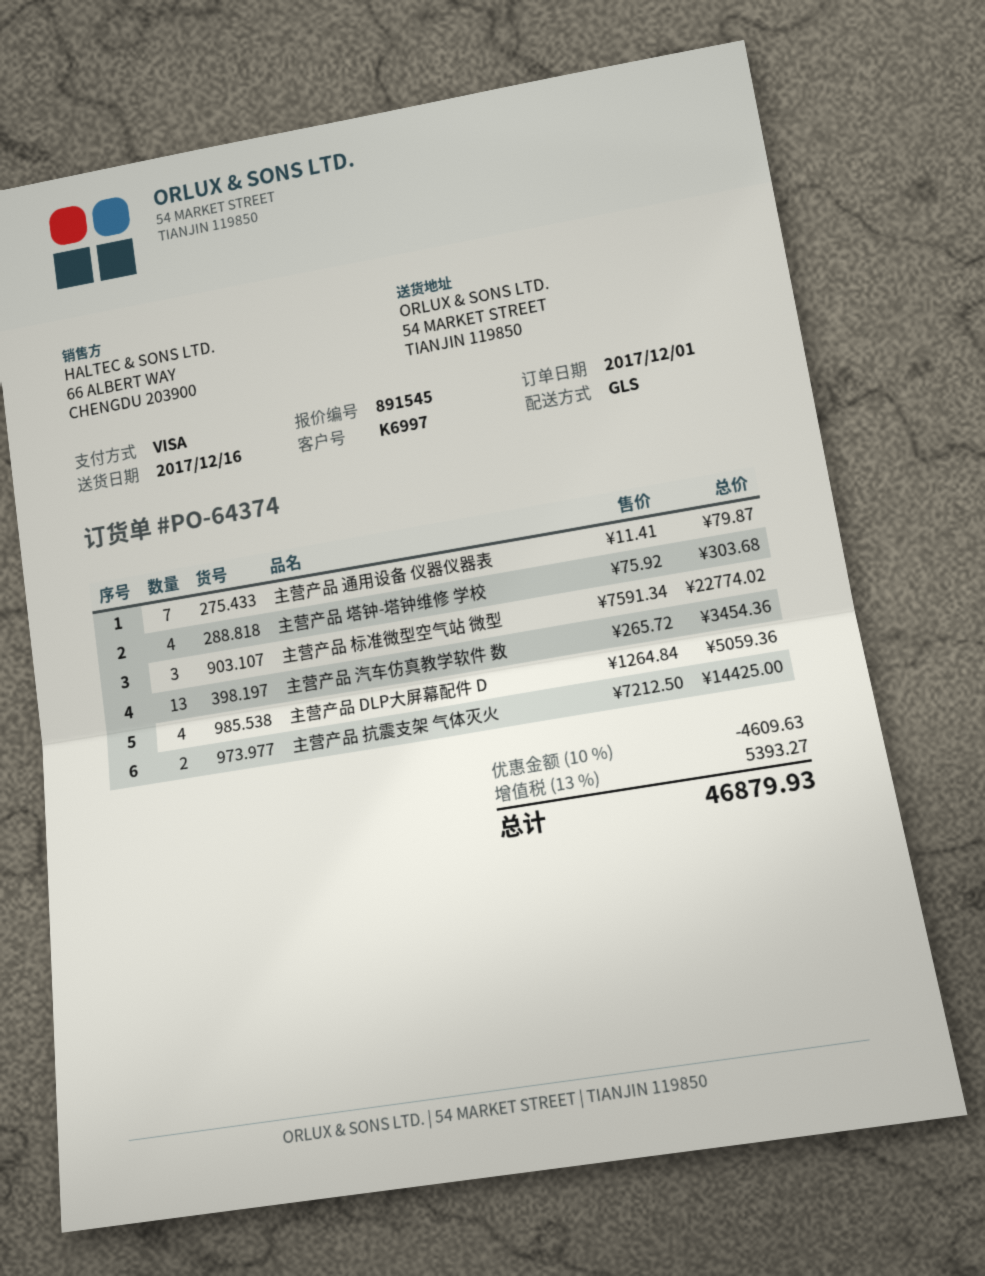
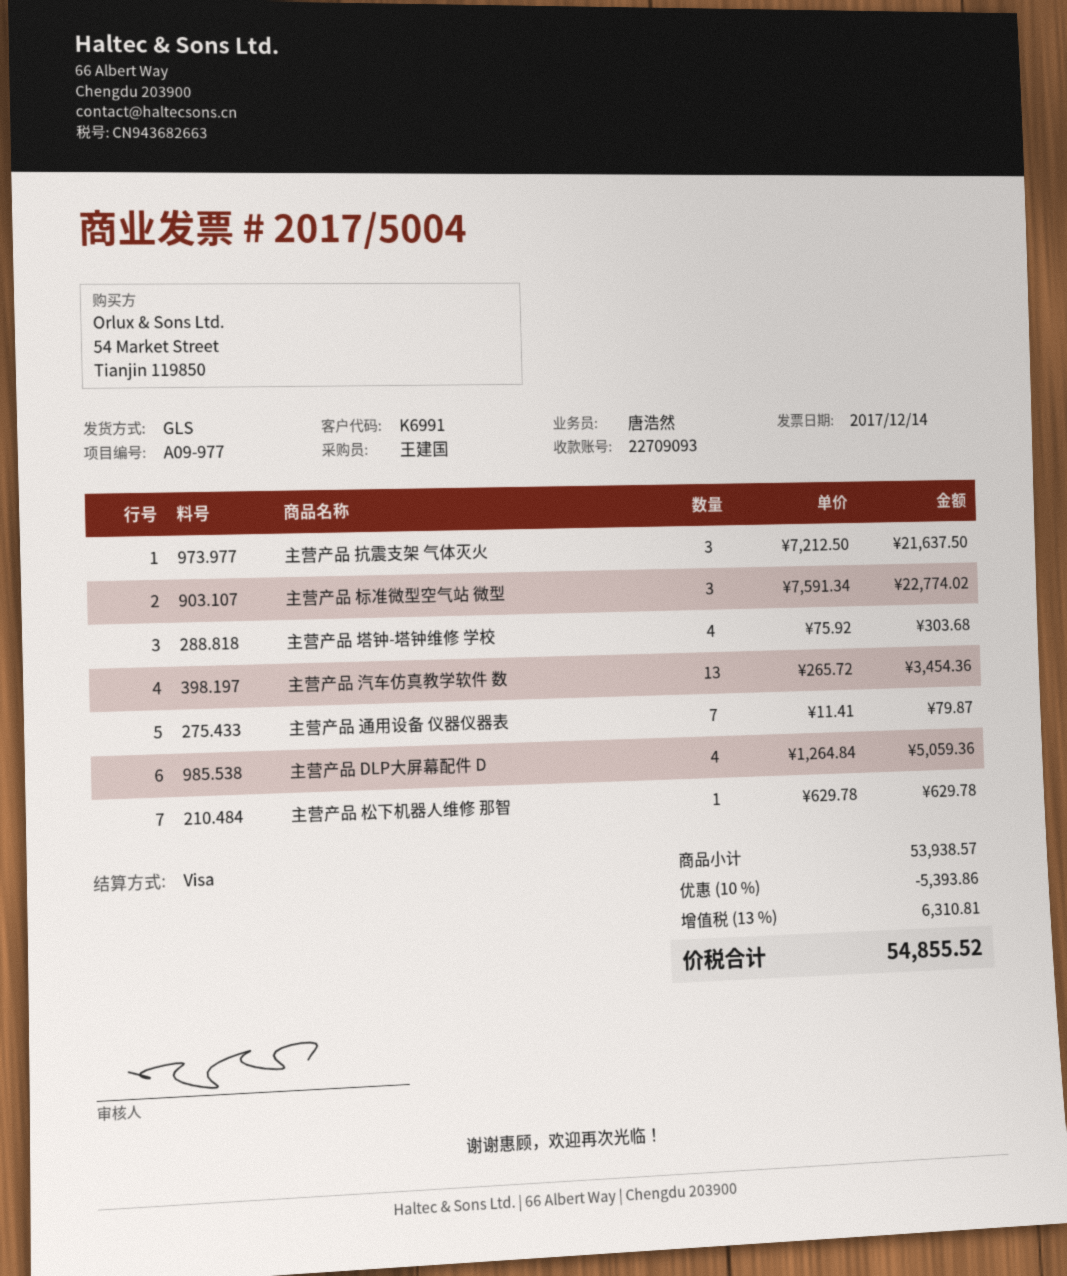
customer number: K6997 -> K6991
主营产品 抗震支架 气体灭火: 2 x 7212.50 = 14425.00 -> 3 x 7212.50 = 21637.50
主营产品 松下机器人维修 那智: none -> 1 x 629.78 = 629.78
discount: 10% = 4609.63 -> 10% = 5393.86
tax: 13% = 5393.27 -> 13% = 6310.81
total: 46879.93 -> 54855.52

